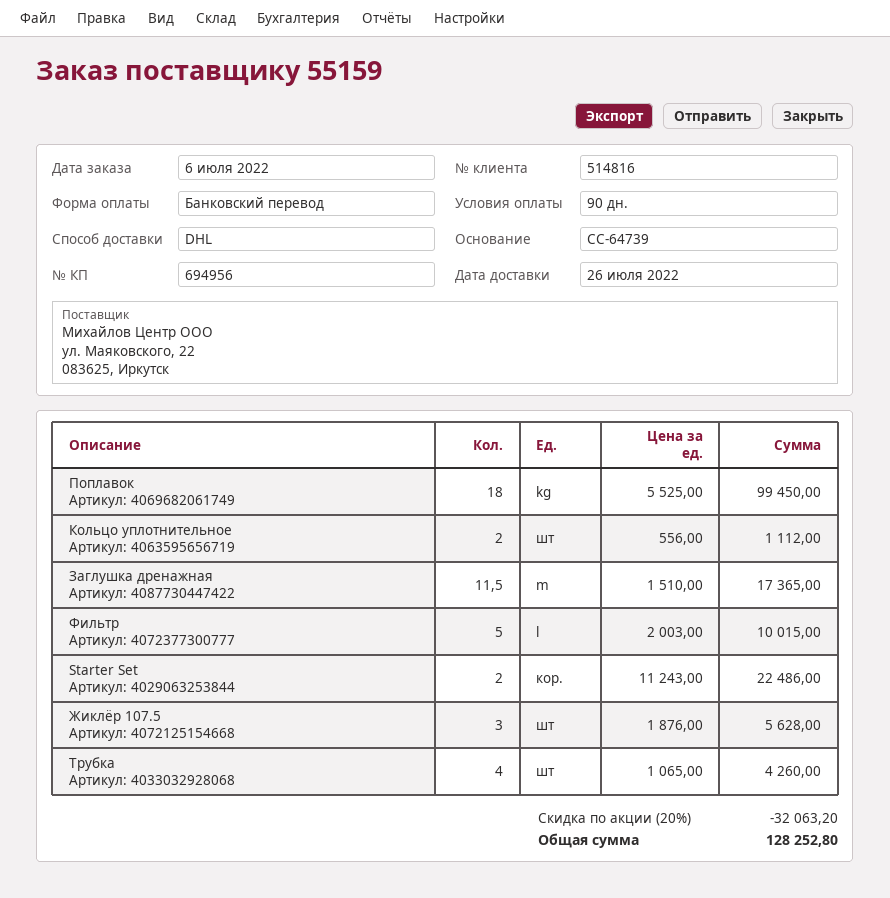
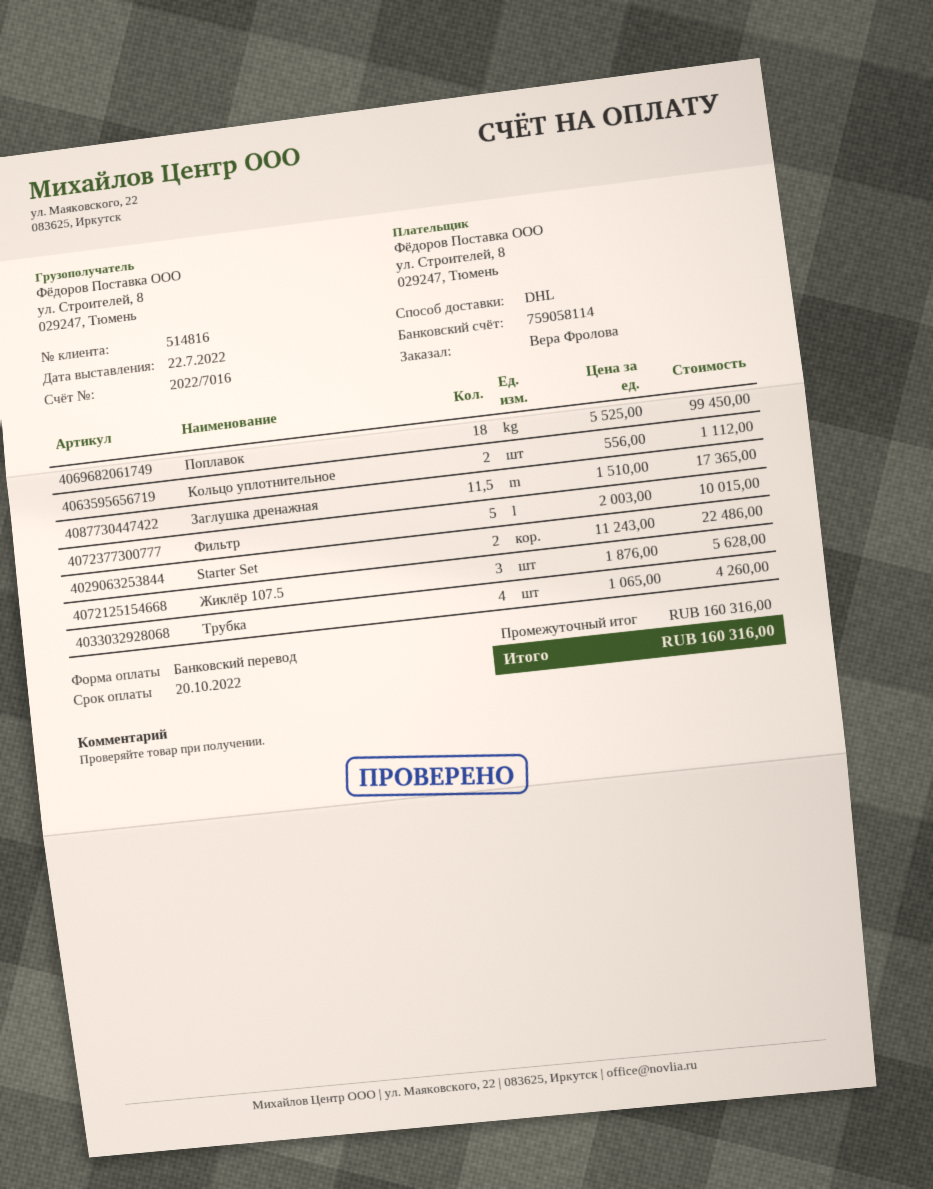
discount: 20% = 32063.20 -> none
total: 128252.80 -> 160316.00

